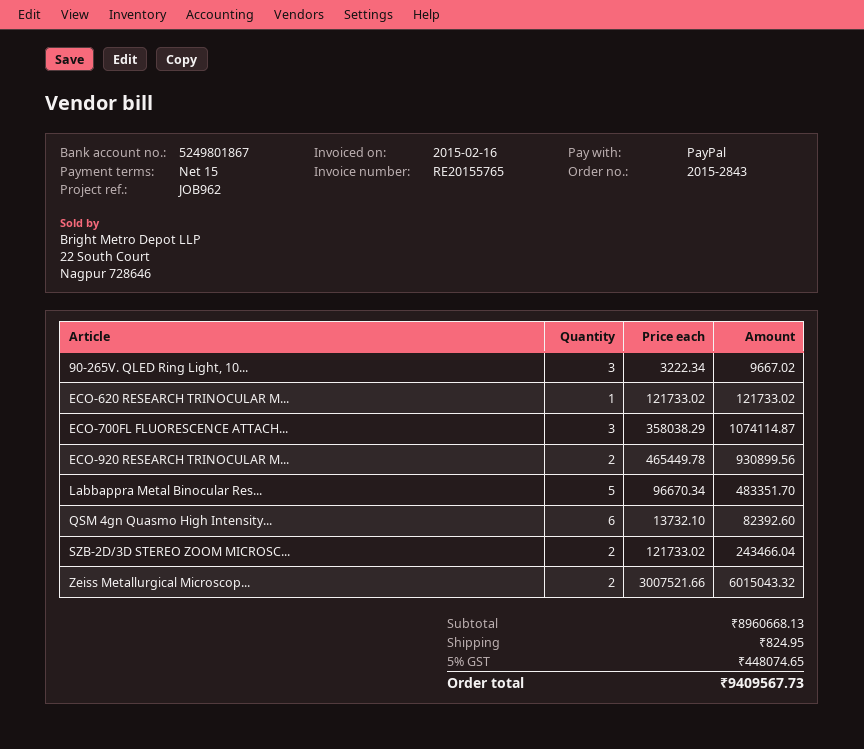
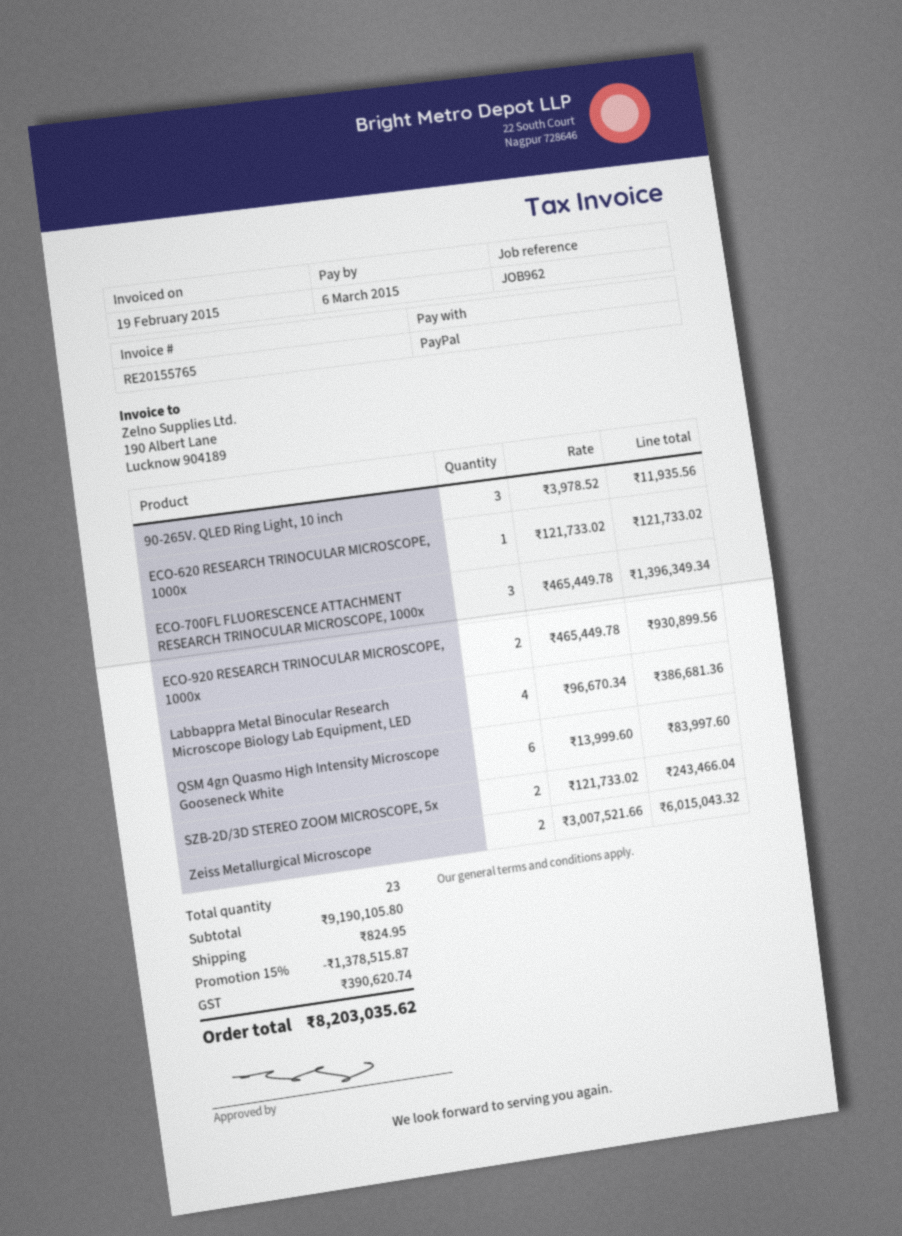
invoice date: 2015-02-16 -> 2015-02-19
90-265V. QLED Ring Light, 10...: 3 x 3222.34 = 9667.02 -> 3 x 3978.52 = 11935.56
ECO-700FL FLUORESCENCE ATTACH...: 3 x 358038.29 = 1074114.87 -> 3 x 465449.78 = 1396349.34
Labbappra Metal Binocular Res...: 5 x 96670.34 = 483351.70 -> 4 x 96670.34 = 386681.36
QSM 4gn Quasmo High Intensity...: 6 x 13732.10 = 82392.60 -> 6 x 13999.60 = 83997.60
subtotal: 8960668.13 -> 9190105.80
discount: none -> 15% = 1378515.87
tax: 448074.65 -> 390620.74
total: 9409567.73 -> 8203035.62

